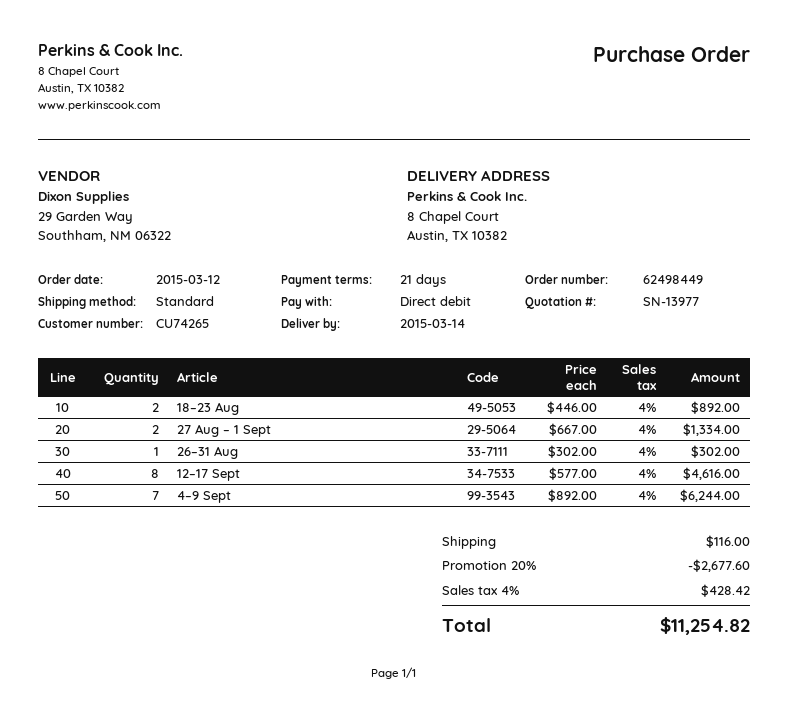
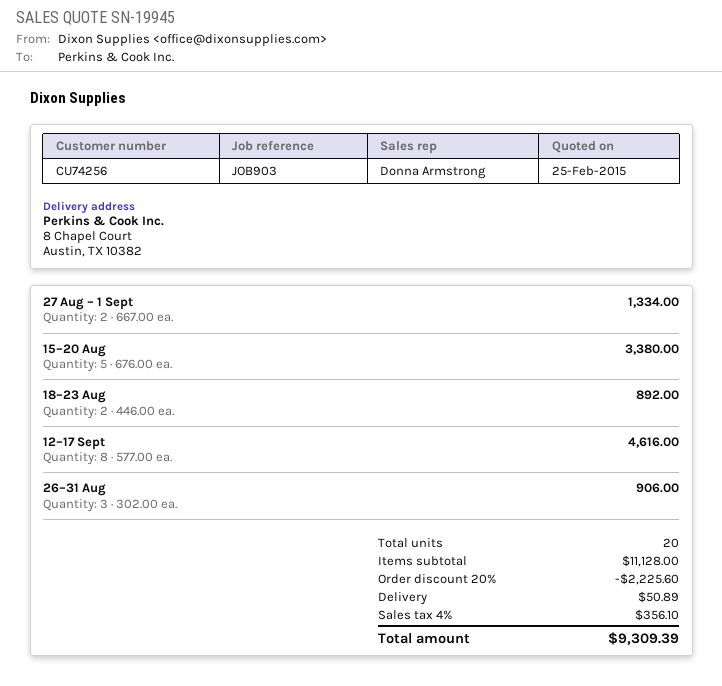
quote number: SN-13977 -> SN-19945
customer number: CU74265 -> CU74256
26–31 Aug: 1 x 302.00 = 302.00 -> 3 x 302.00 = 906.00
4–9 Sept: 7 x 892.00 = 6244.00 -> none
15–20 Aug: none -> 5 x 676.00 = 3380.00
discount: 20% = 2677.60 -> 20% = 2225.60
shipping: 116.00 -> 50.89
tax: 4% = 428.42 -> 4% = 356.10
total: 11254.82 -> 9309.39

